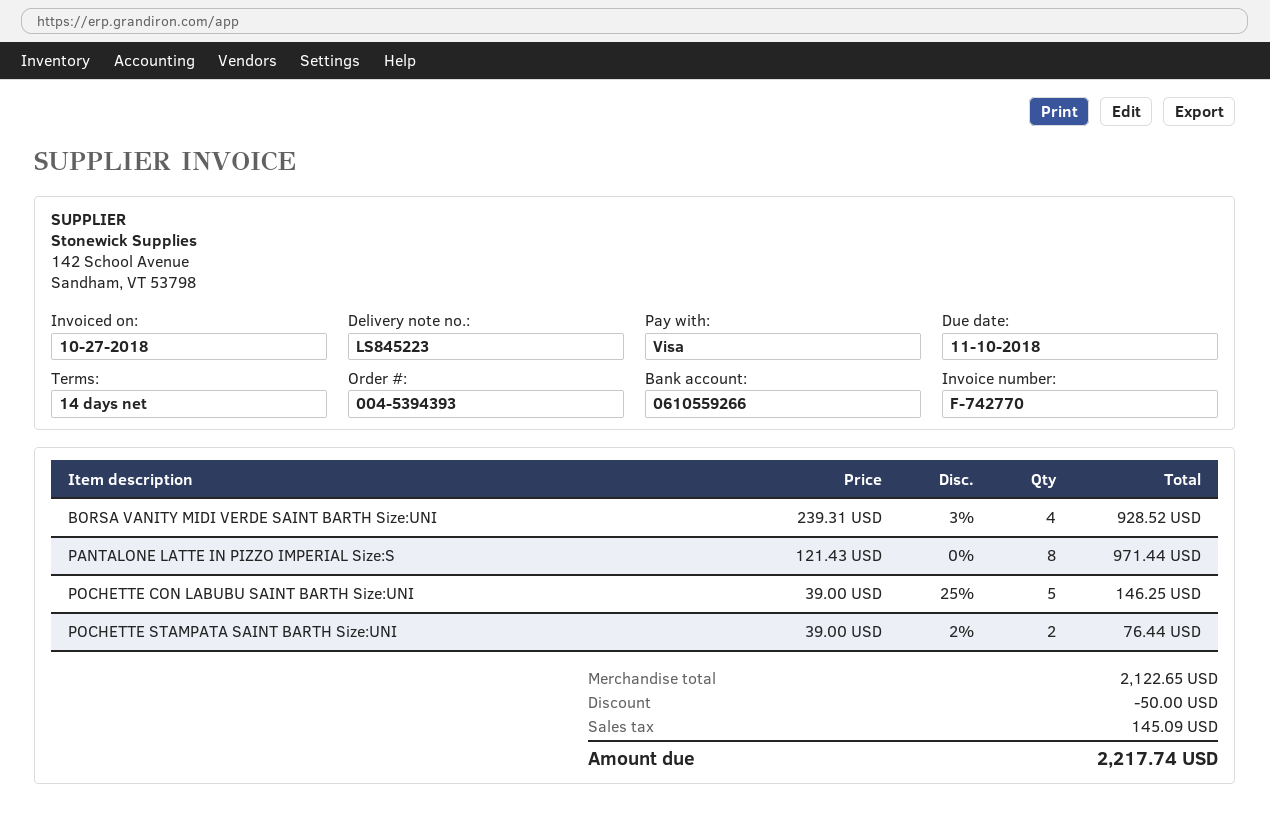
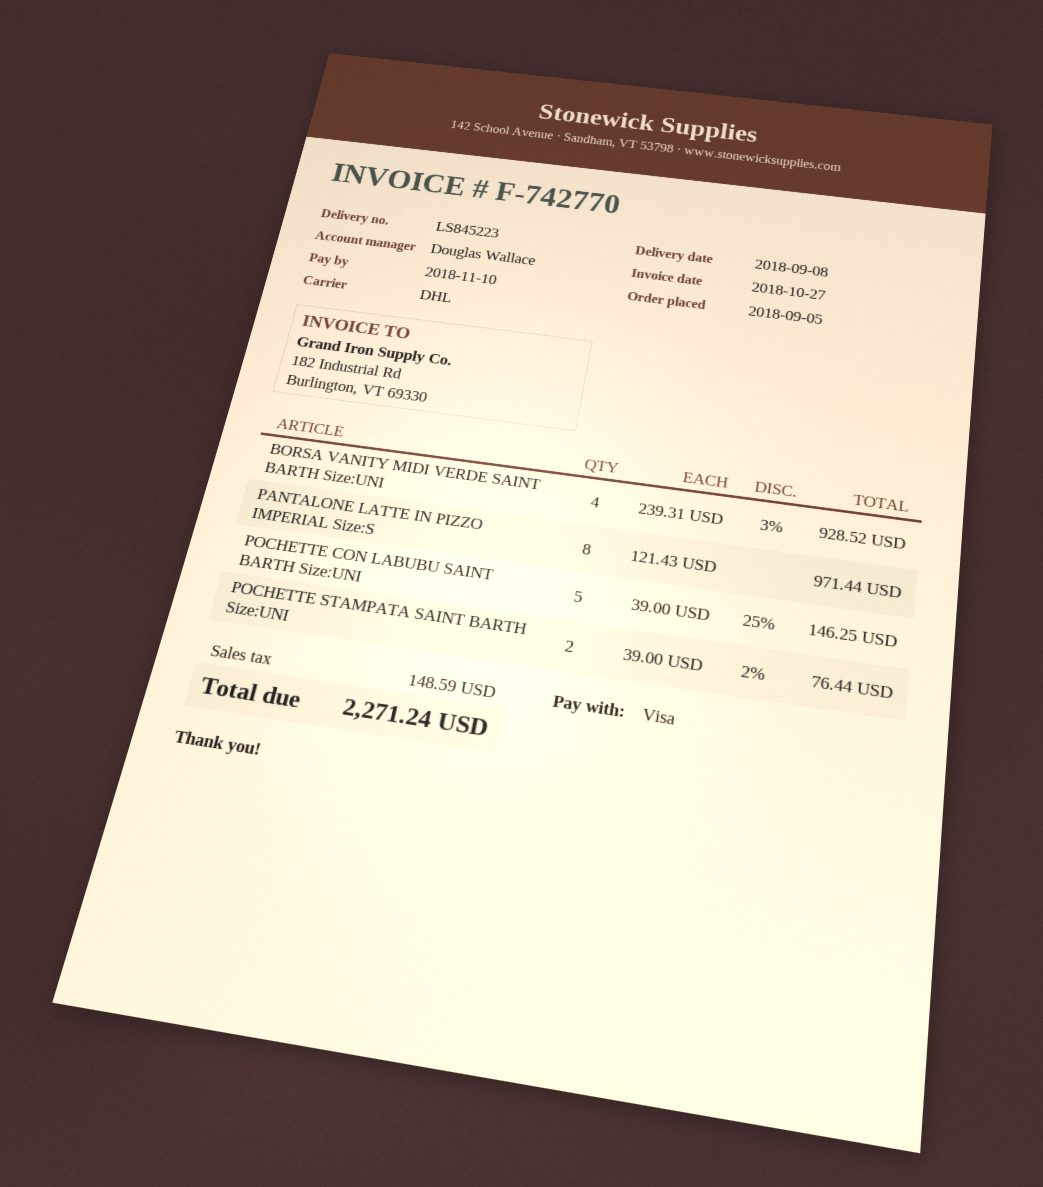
discount: 50.00 -> none
tax: 145.09 -> 148.59
total: 2217.74 -> 2271.24

